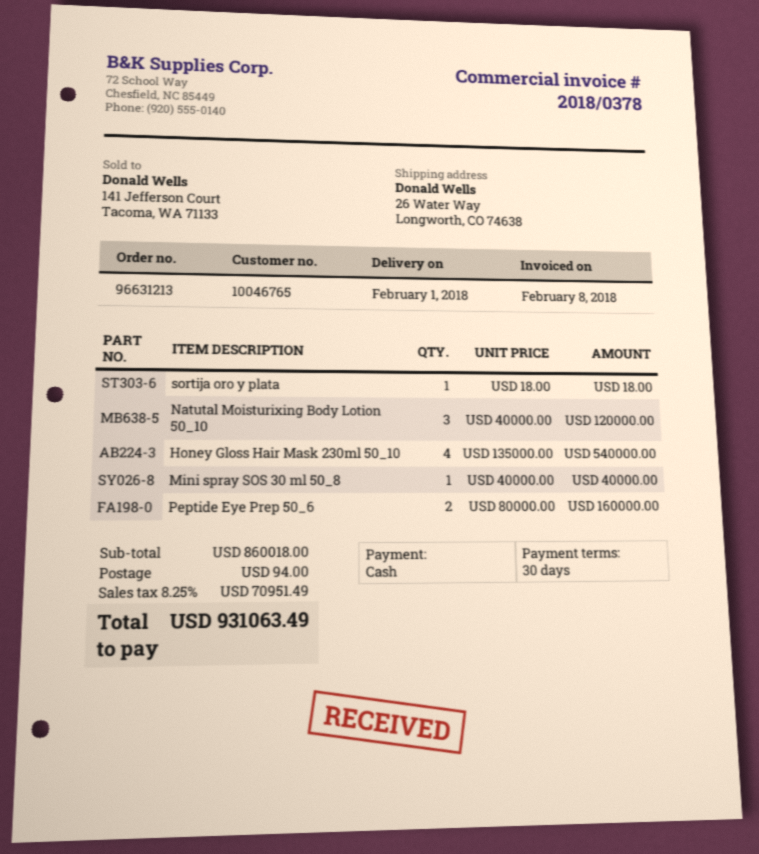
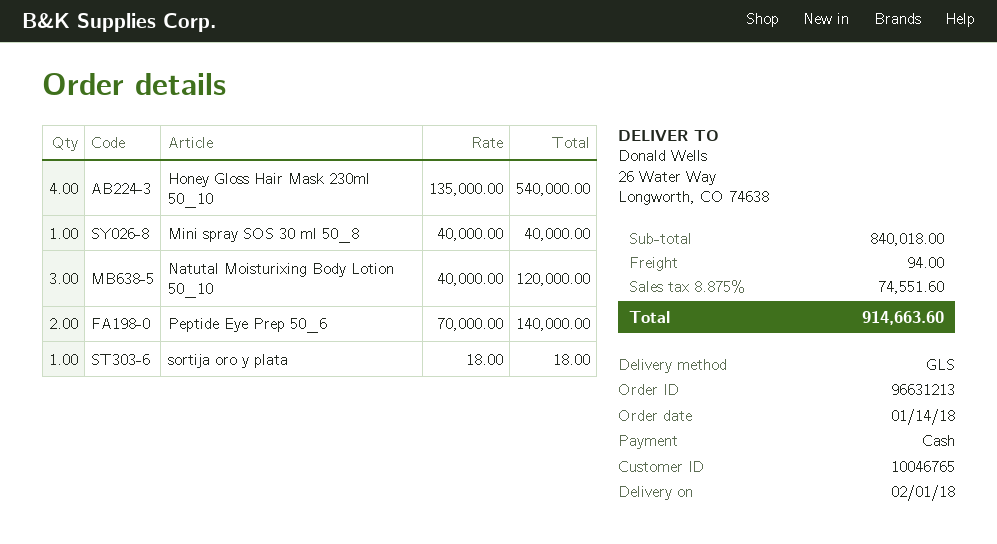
Peptide Eye Prep 50_6: 2 x 80000.00 = 160000.00 -> 2 x 70000.00 = 140000.00
subtotal: 860018.00 -> 840018.00
tax: 8.25% = 70951.49 -> 8.875% = 74551.60
total: 931063.49 -> 914663.60

